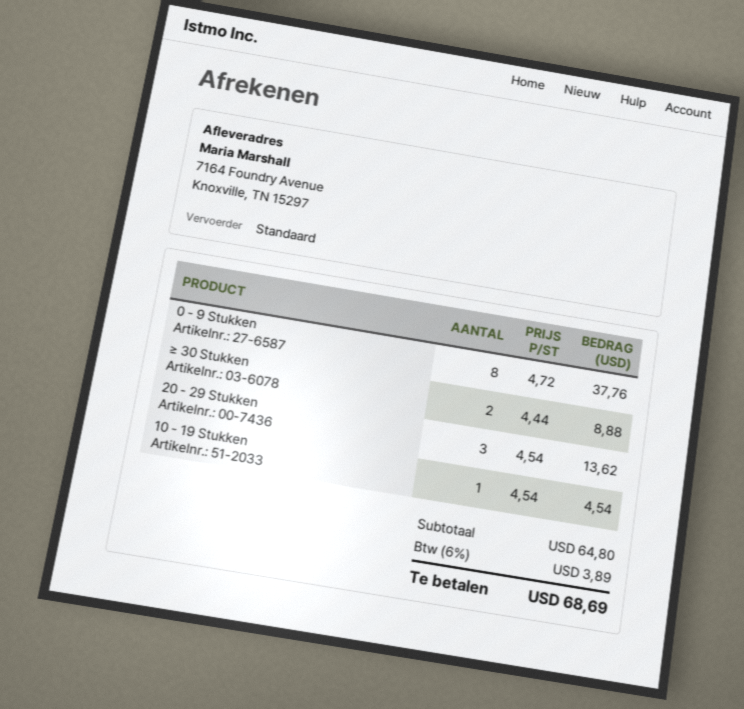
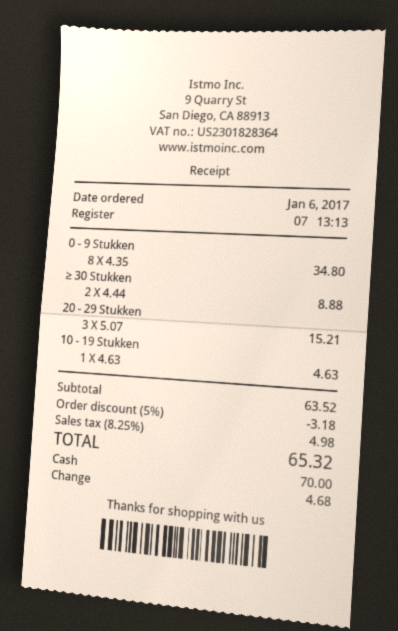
0 - 9 Stukken: 8 x 4.72 = 37.76 -> 8 x 4.35 = 34.80
20 - 29 Stukken: 3 x 4.54 = 13.62 -> 3 x 5.07 = 15.21
10 - 19 Stukken: 1 x 4.54 = 4.54 -> 1 x 4.63 = 4.63
subtotal: 64.80 -> 63.52
discount: none -> 5% = 3.18
tax: 6% = 3.89 -> 8.25% = 4.98
total: 68.69 -> 65.32

